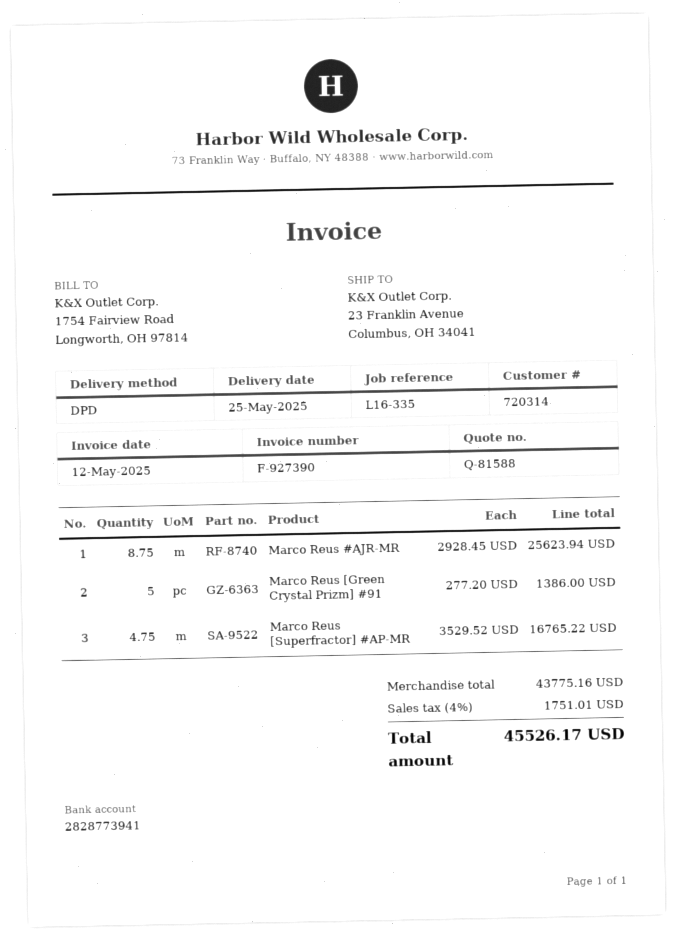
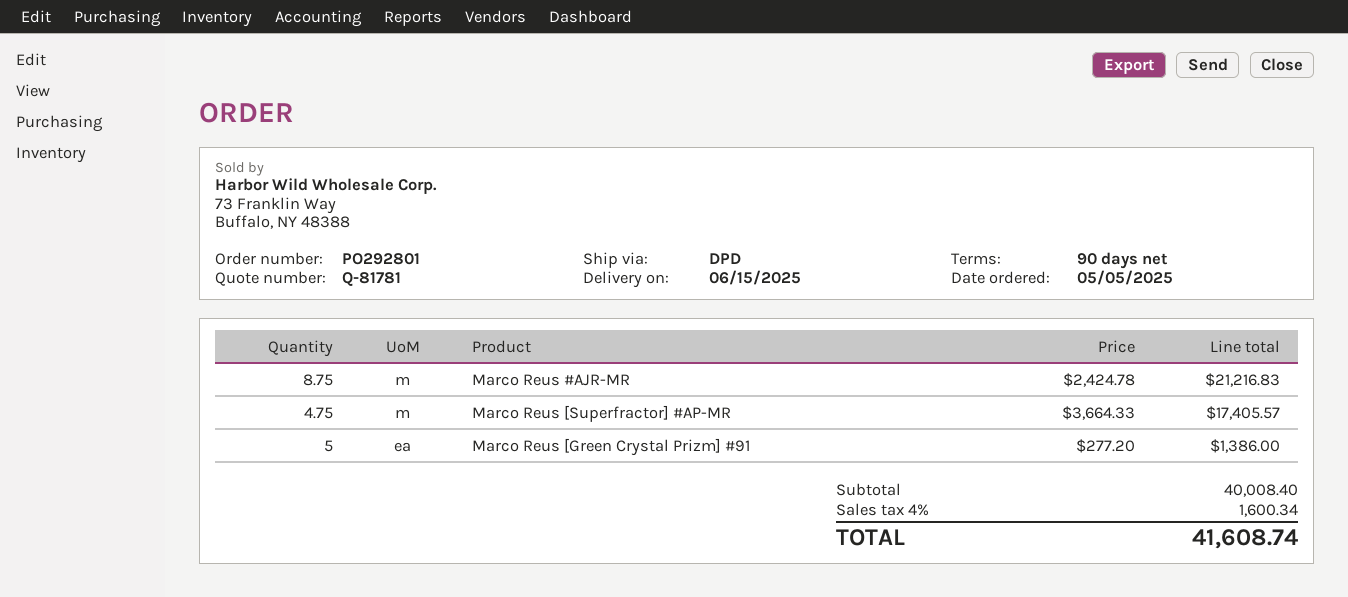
quote number: Q-81588 -> Q-81781
delivery date: 2025-05-25 -> 2025-06-15
Marco Reus #AJR-MR: 8.75 x 2928.45 = 25623.94 -> 8.75 x 2424.78 = 21216.83
Marco Reus [Superfractor] #AP-MR: 4.75 x 3529.52 = 16765.22 -> 4.75 x 3664.33 = 17405.57
subtotal: 43775.16 -> 40008.40
tax: 4% = 1751.01 -> 4% = 1600.34
total: 45526.17 -> 41608.74

